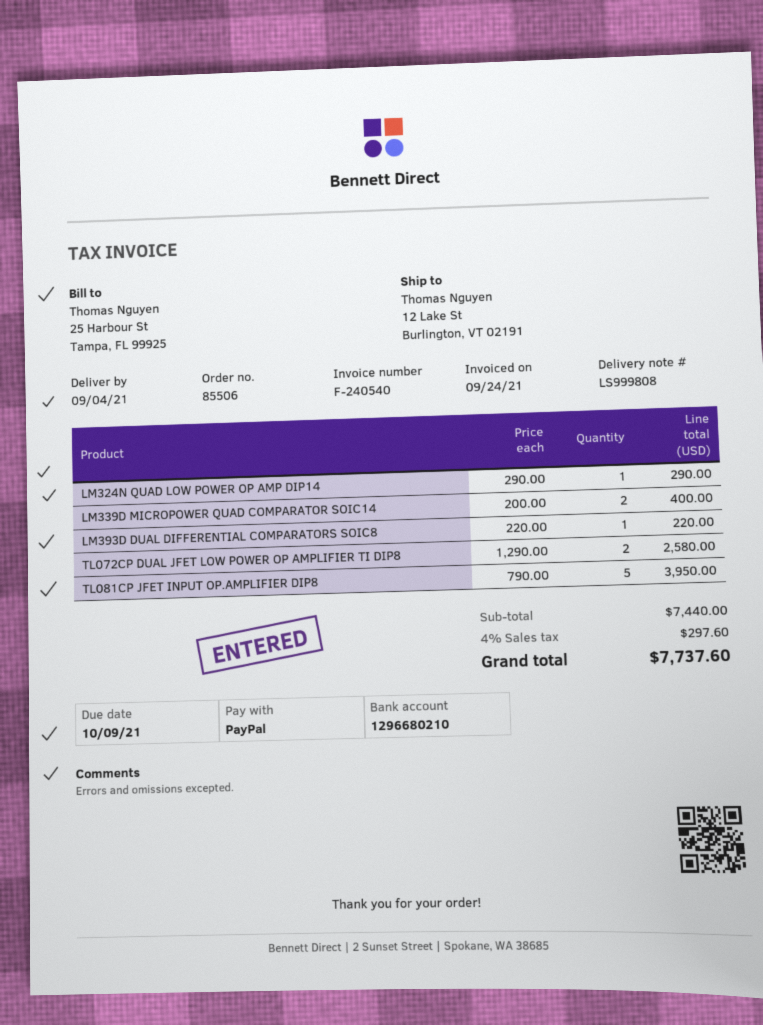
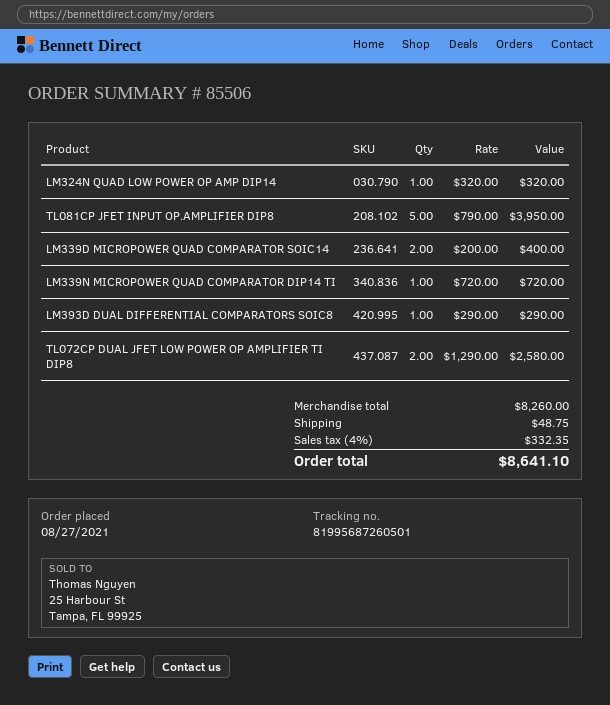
LM324N QUAD LOW POWER OP AMP DIP14: 1 x 290.00 = 290.00 -> 1 x 320.00 = 320.00
LM393D DUAL DIFFERENTIAL COMPARATORS SOIC8: 1 x 220.00 = 220.00 -> 1 x 290.00 = 290.00
LM339N MICROPOWER QUAD COMPARATOR DIP14 TI: none -> 1 x 720.00 = 720.00
subtotal: 7440.00 -> 8260.00
shipping: none -> 48.75
tax: 4% = 297.60 -> 4% = 332.35
total: 7737.60 -> 8641.10

